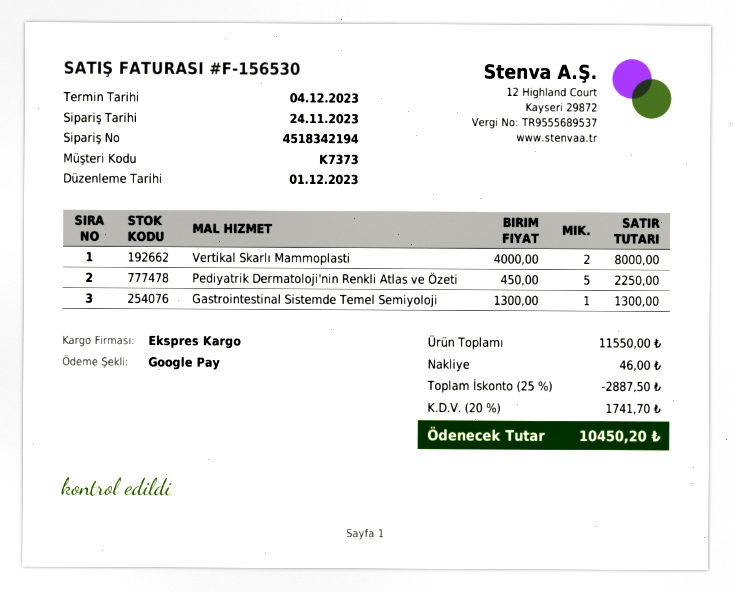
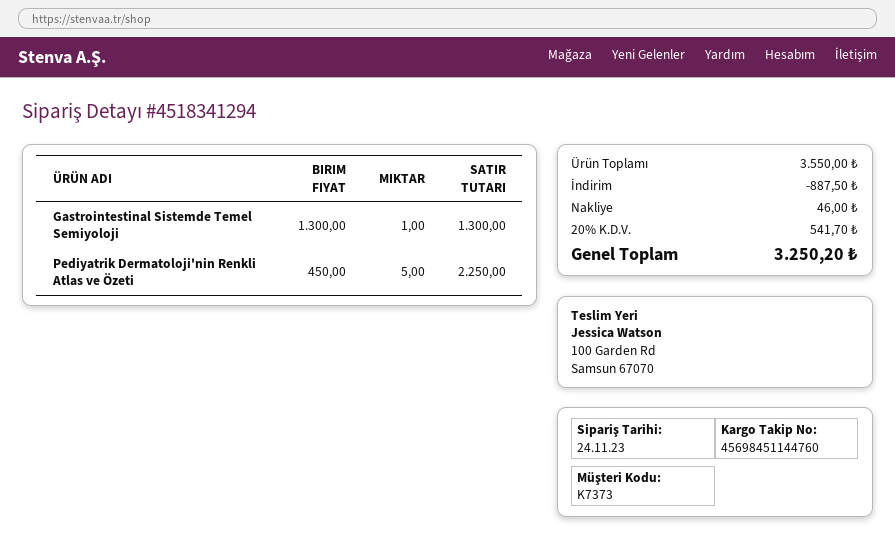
order number: 4518342194 -> 4518341294
Vertikal Skarlı Mammoplasti: 2 x 4000.00 = 8000.00 -> none
subtotal: 11550.00 -> 3550.00
discount: 2887.50 -> 887.50
tax: 20% = 1741.70 -> 20% = 541.70
total: 10450.20 -> 3250.20

